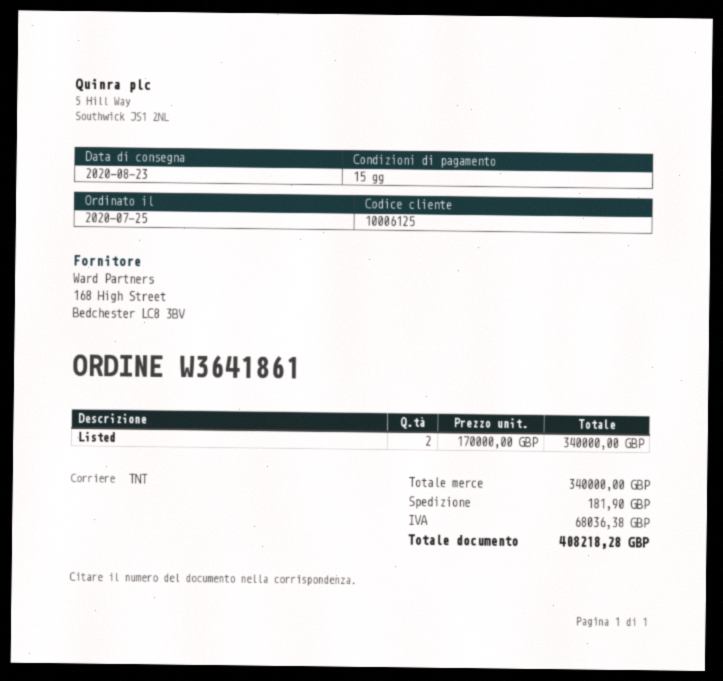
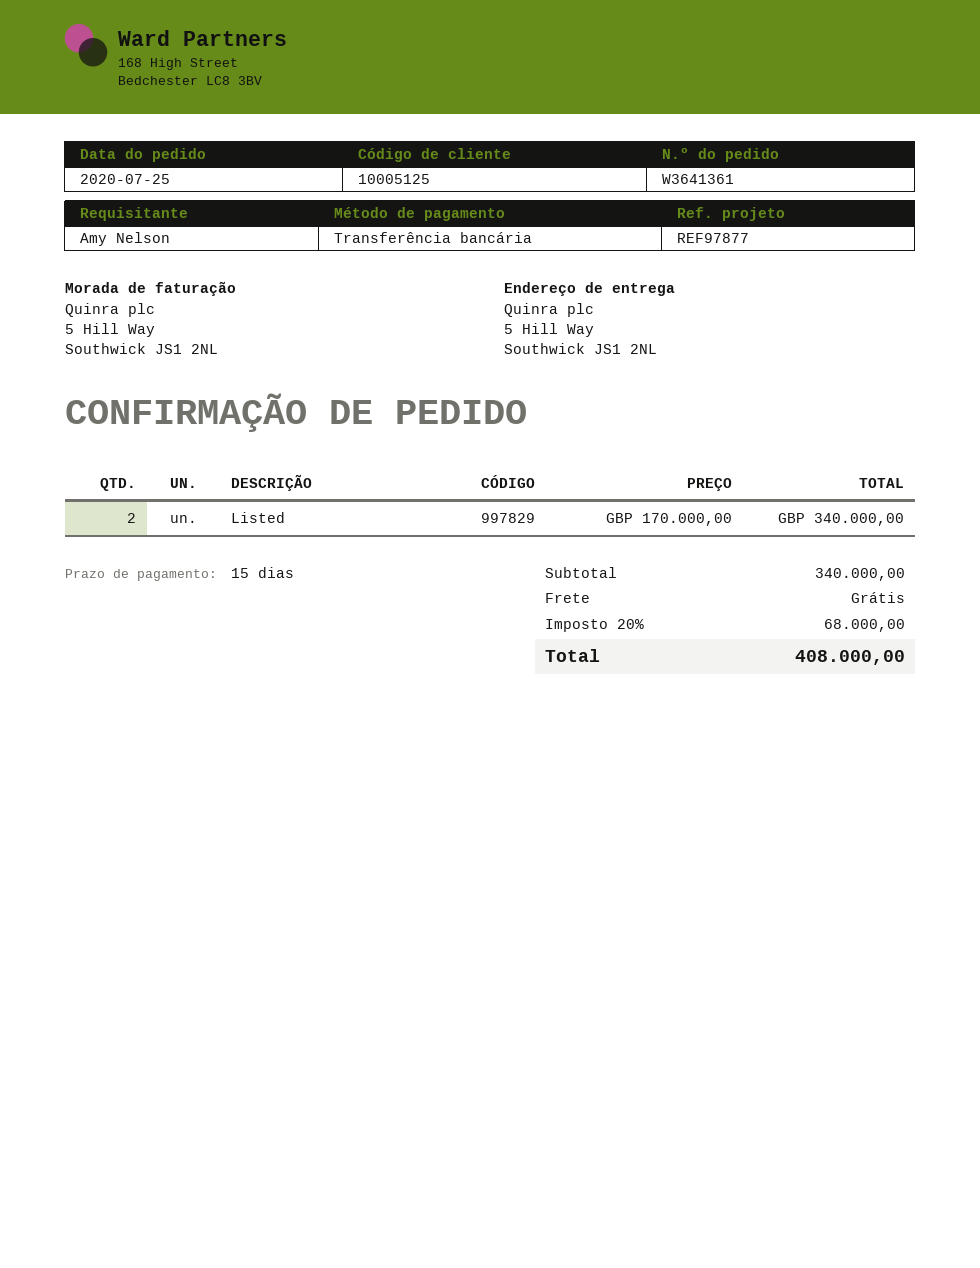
order number: W3641861 -> W3641361
customer number: 10006125 -> 10005125
shipping: 181.90 -> 0.00
tax: 68036.38 -> 68000.00
total: 408218.28 -> 408000.00

